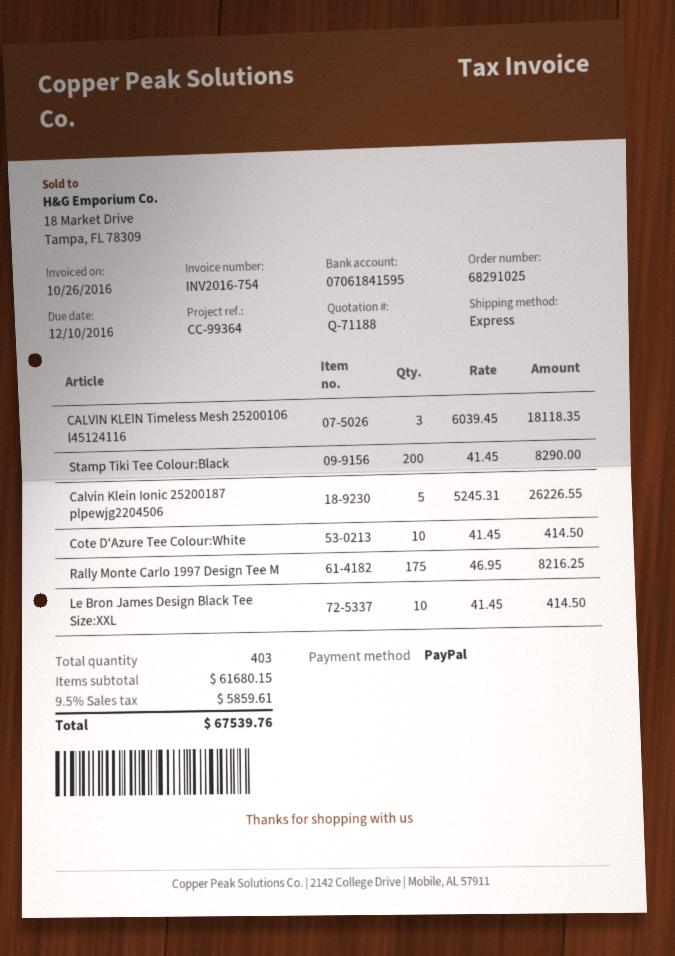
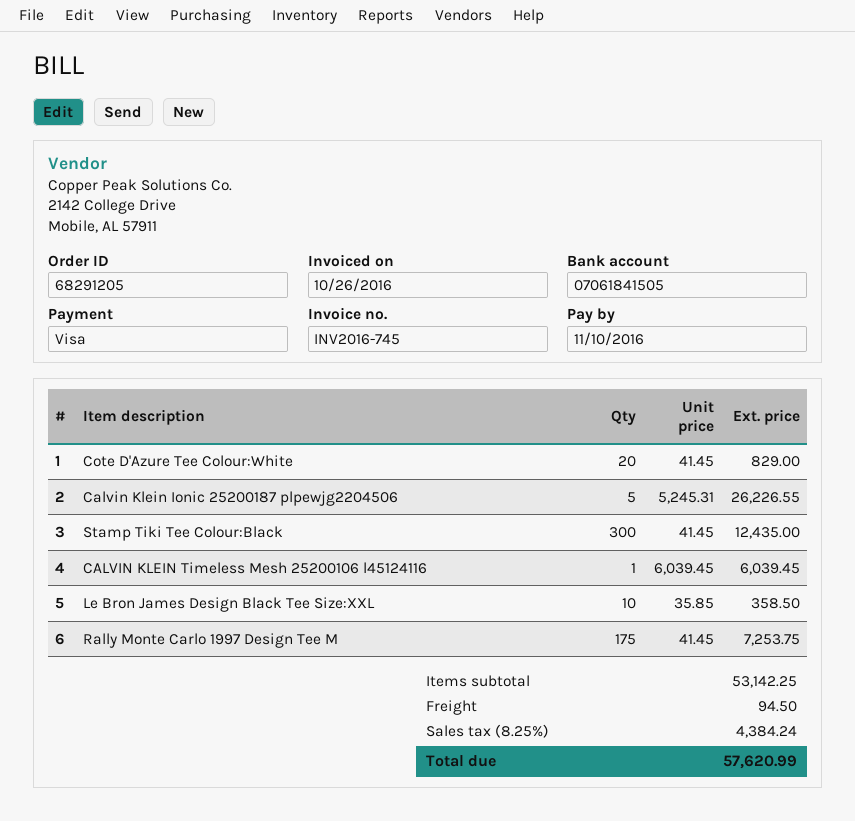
order number: 68291025 -> 68291205
invoice number: INV2016-754 -> INV2016-745
due date: 2016-12-10 -> 2016-11-10
payment method: PayPal -> Visa
bank account: 07061841595 -> 07061841505
CALVIN KLEIN Timeless Mesh 25200106 l45124116: 3 x 6039.45 = 18118.35 -> 1 x 6039.45 = 6039.45
Stamp Tiki Tee Colour:Black: 200 x 41.45 = 8290.00 -> 300 x 41.45 = 12435.00
Cote D'Azure Tee Colour:White: 10 x 41.45 = 414.50 -> 20 x 41.45 = 829.00
Rally Monte Carlo 1997 Design Tee M: 175 x 46.95 = 8216.25 -> 175 x 41.45 = 7253.75
Le Bron James Design Black Tee Size:XXL: 10 x 41.45 = 414.50 -> 10 x 35.85 = 358.50
subtotal: 61680.15 -> 53142.25
shipping: none -> 94.50
tax: 9.5% = 5859.61 -> 8.25% = 4384.24
total: 67539.76 -> 57620.99

